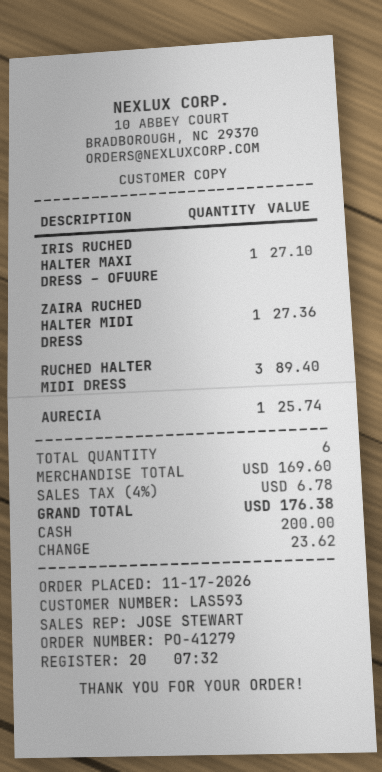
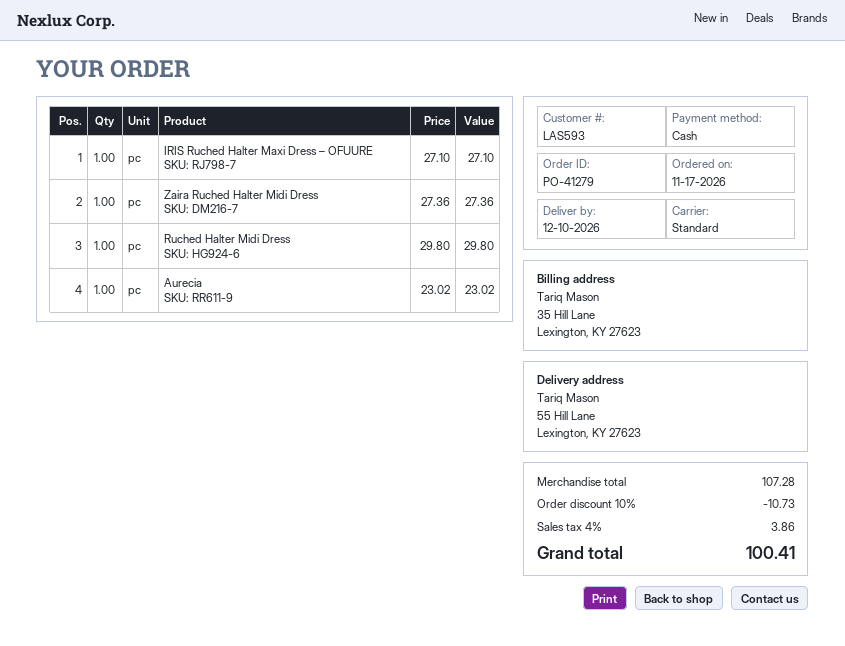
RUCHED HALTER MIDI DRESS: 3 for 89.40 -> 1 for 29.80
AURECIA: 1 for 25.74 -> 1 for 23.02
subtotal: 169.60 -> 107.28
discount: none -> 10% = 10.73
tax: 4% = 6.78 -> 4% = 3.86
total: 176.38 -> 100.41

